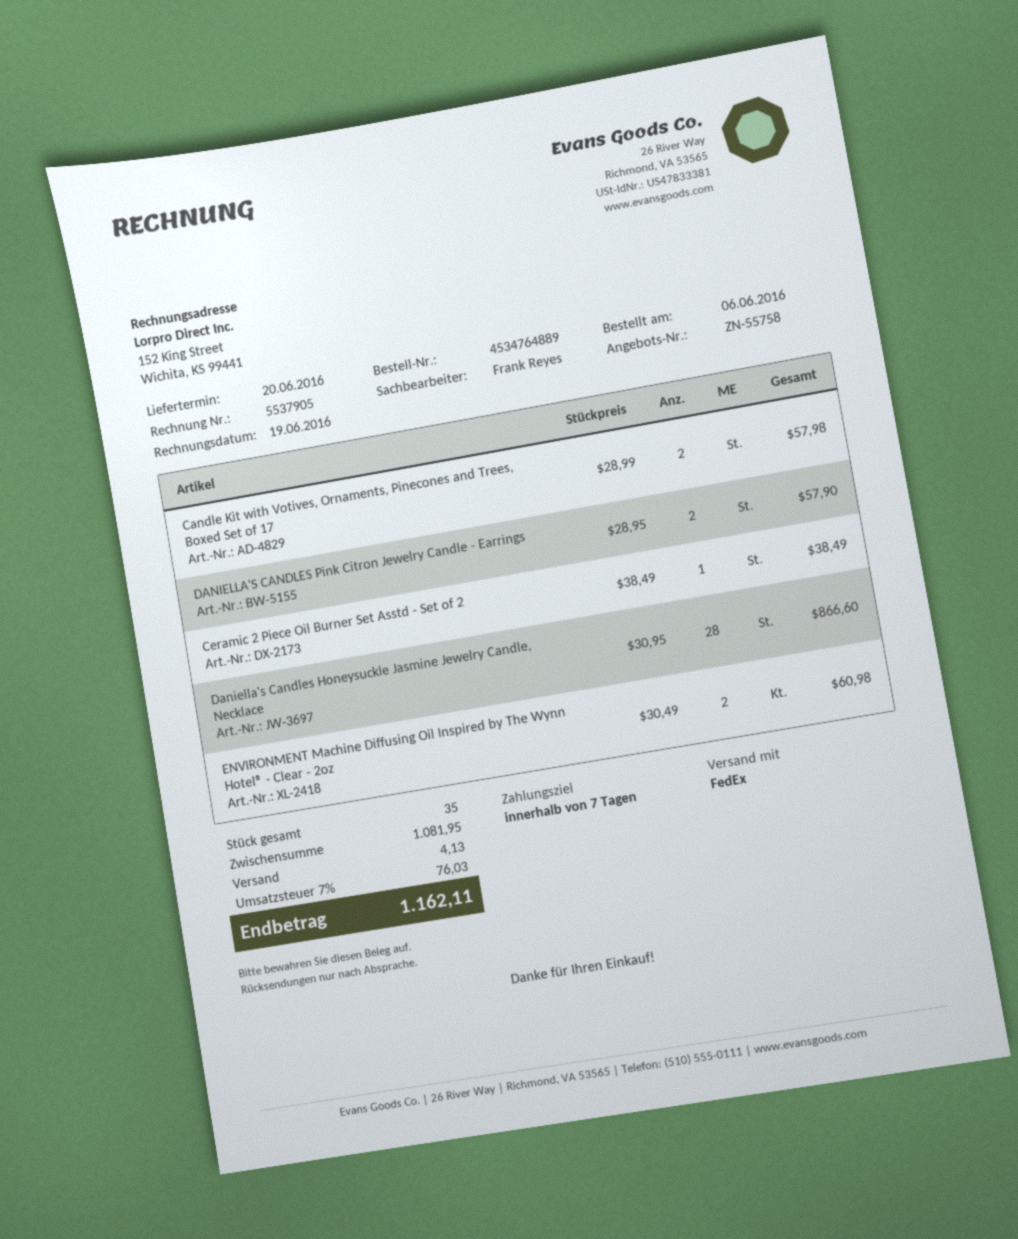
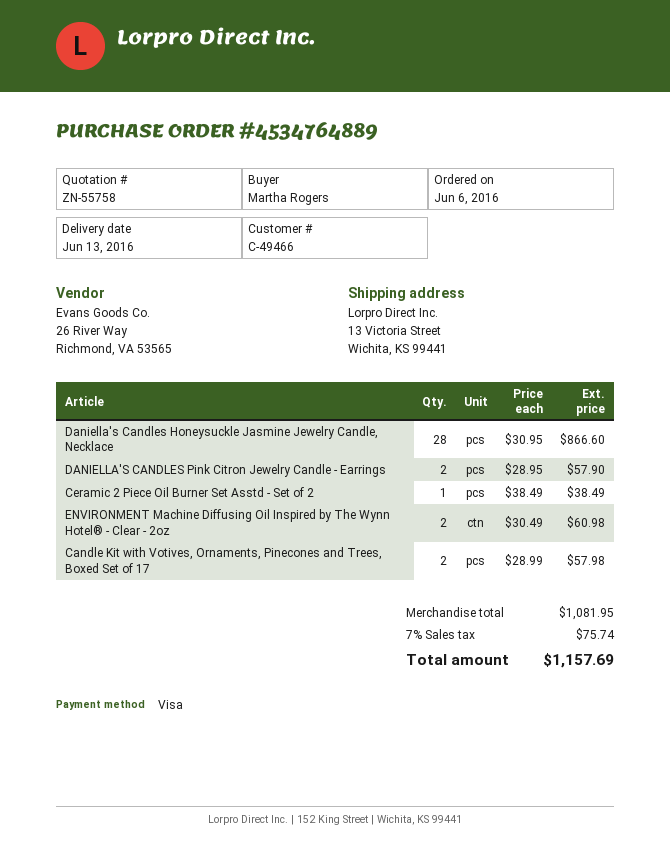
delivery date: 2016-06-20 -> 2016-06-13
shipping: 4.13 -> none
tax: 7% = 76.03 -> 7% = 75.74
total: 1162.11 -> 1157.69

